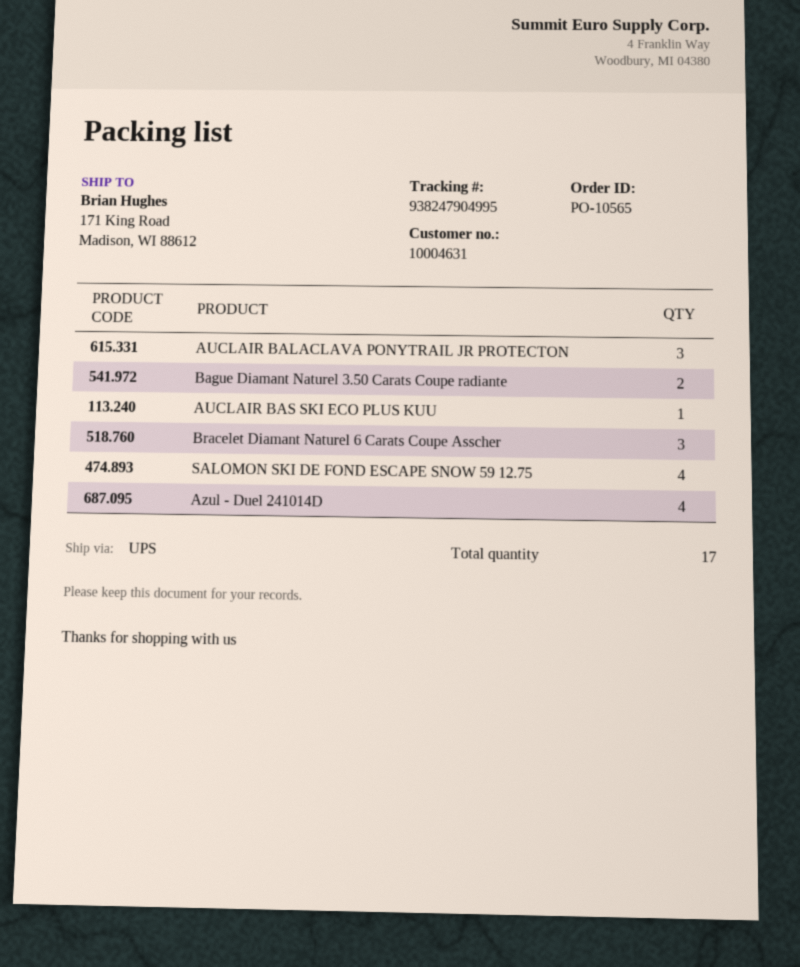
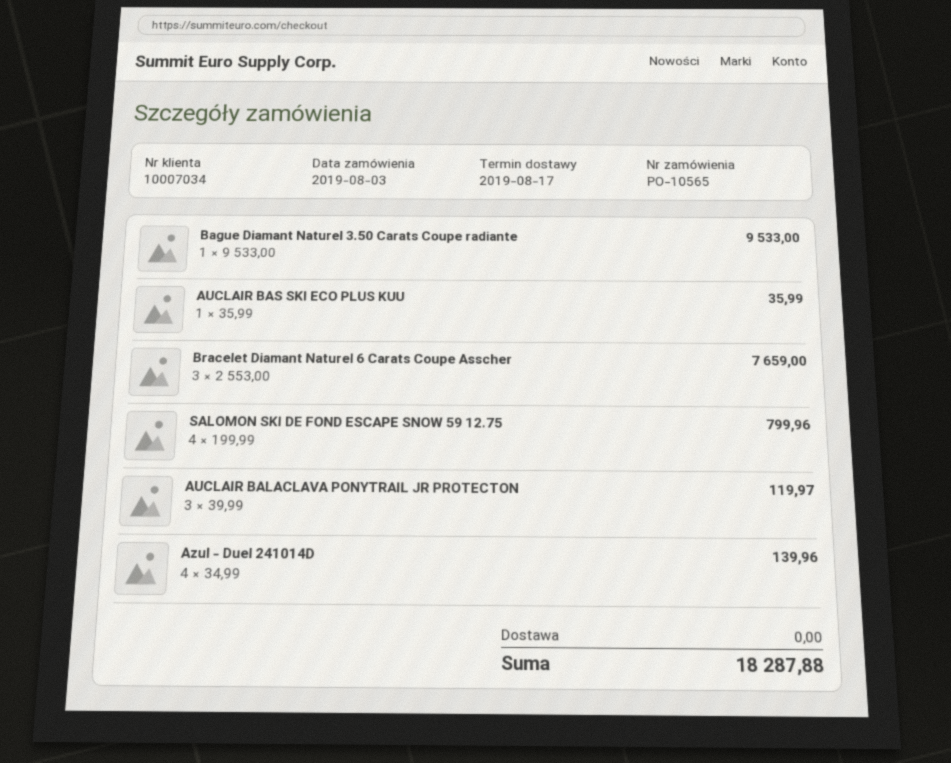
customer number: 10004631 -> 10007034
Bague Diamant Naturel 3.50 Carats Coupe radiante: 2 -> 1

